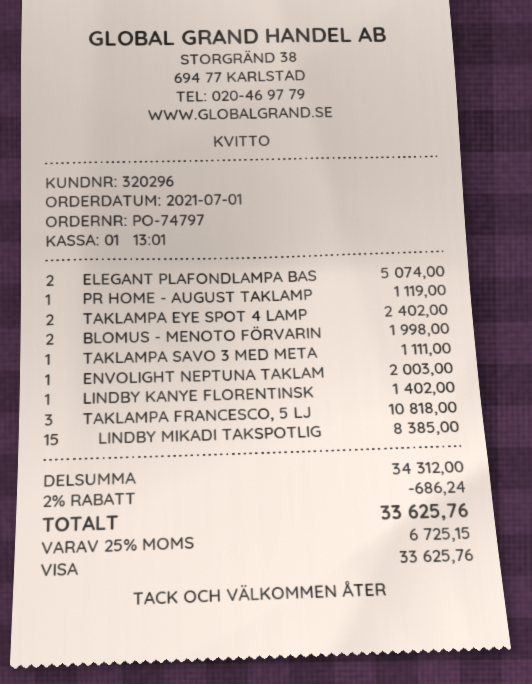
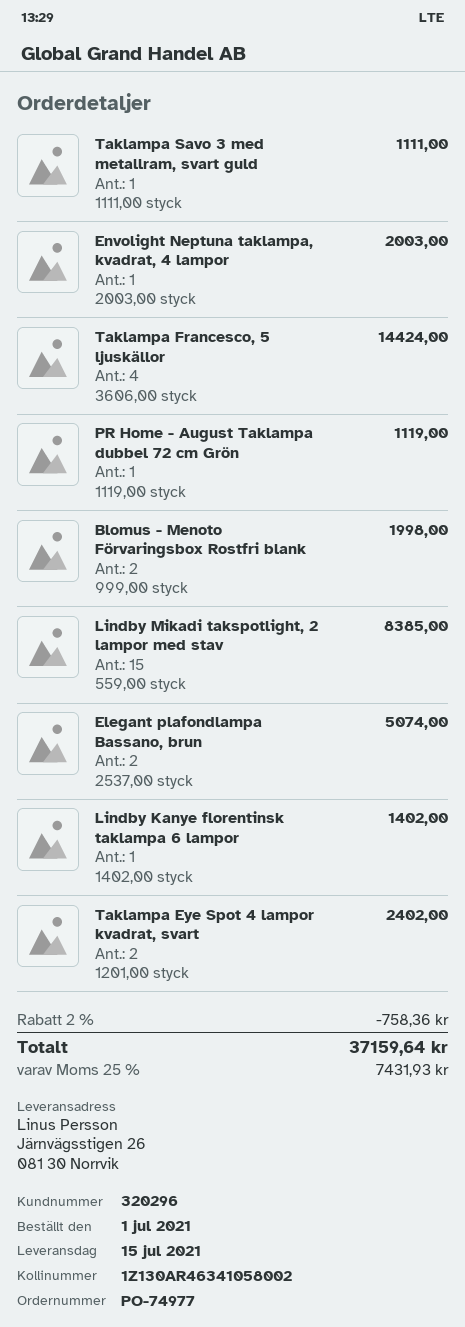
order number: PO-74797 -> PO-74977
TAKLAMPA FRANCESCO, 5 LJ: 3 for 10818.00 -> 4 for 14424.00
discount: 2% = 686.24 -> 2% = 758.36
tax: 25% = 6725.15 -> 25% = 7431.93
total: 33625.76 -> 37159.64

